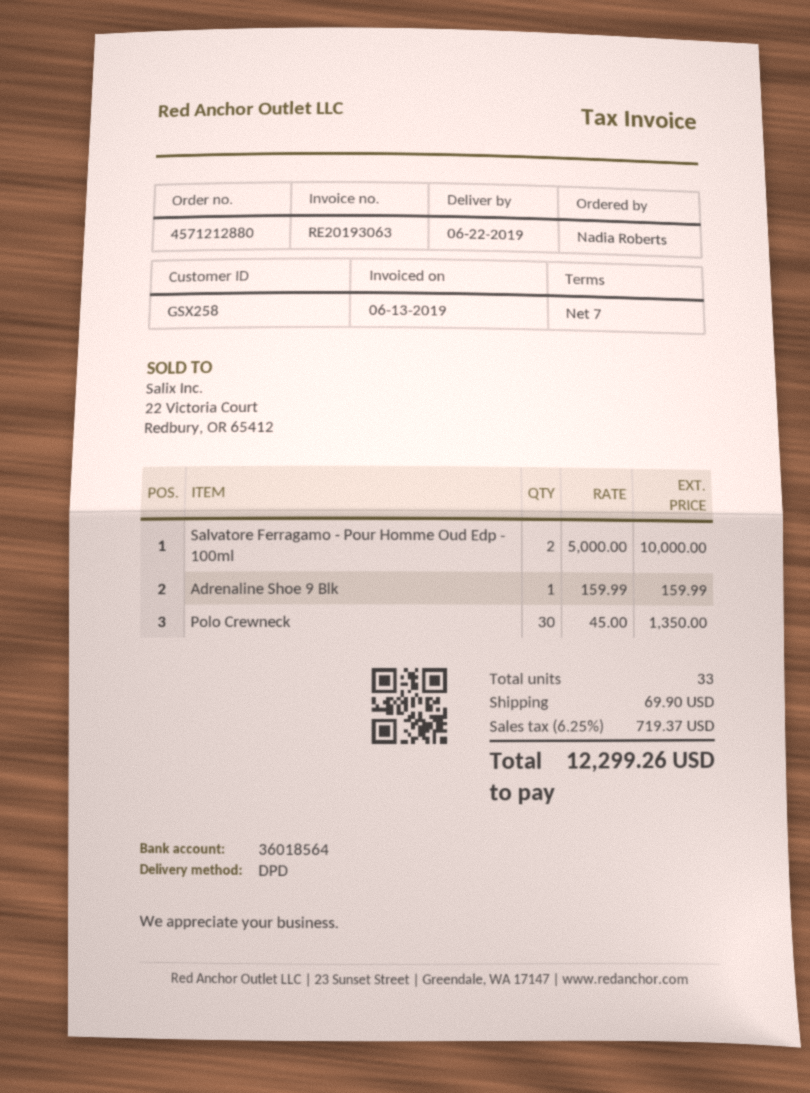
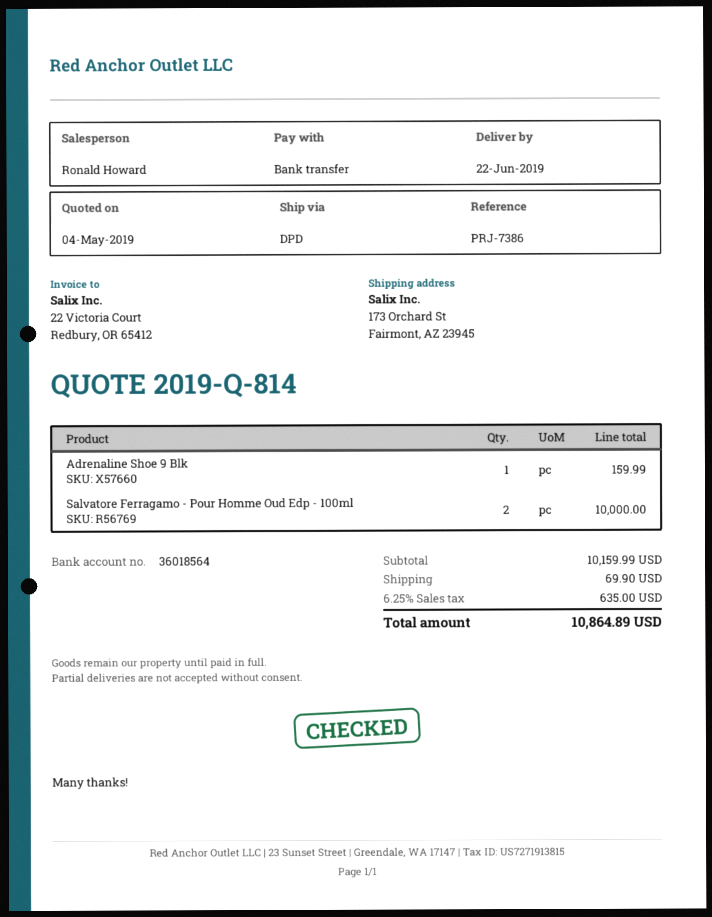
Polo Crewneck: 30 for 1350.00 -> none
tax: 6.25% = 719.37 -> 6.25% = 635.00
total: 12299.26 -> 10864.89

